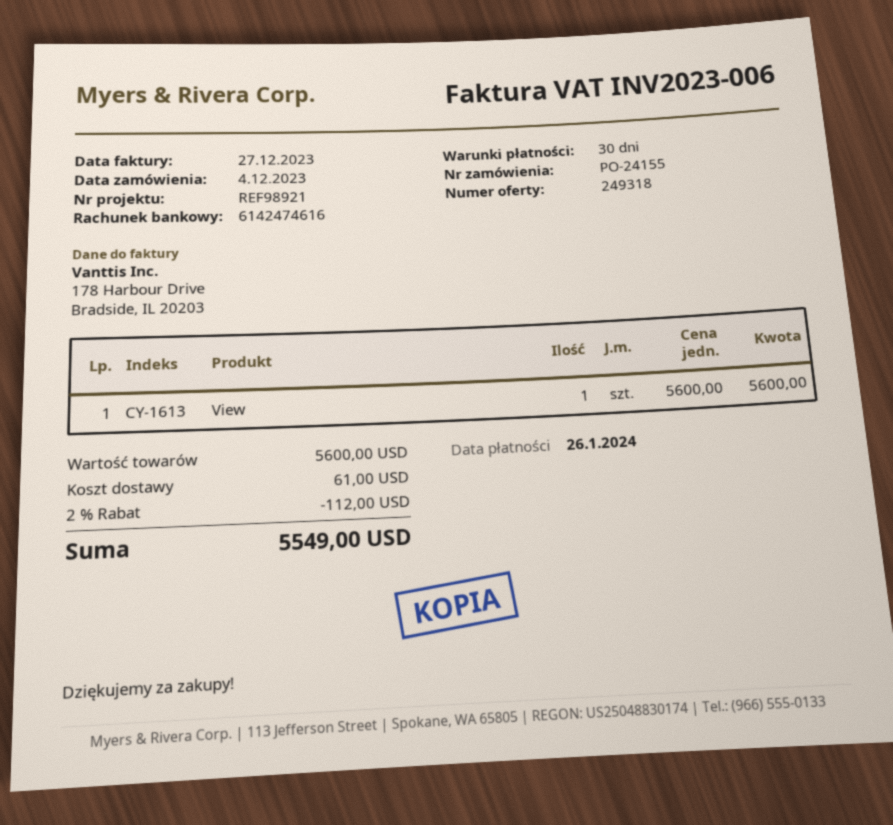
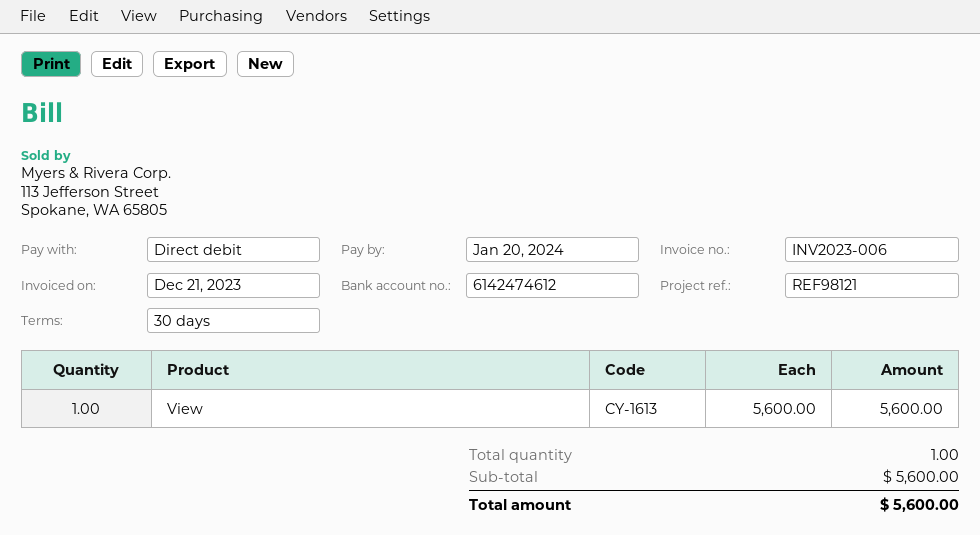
invoice date: 2023-12-27 -> 2023-12-21
due date: 2024-01-26 -> 2024-01-20
reference: REF98921 -> REF98121
bank account: 6142474616 -> 6142474612
discount: 2% = 112.00 -> none
shipping: 61.00 -> none
total: 5549.00 -> 5600.00

